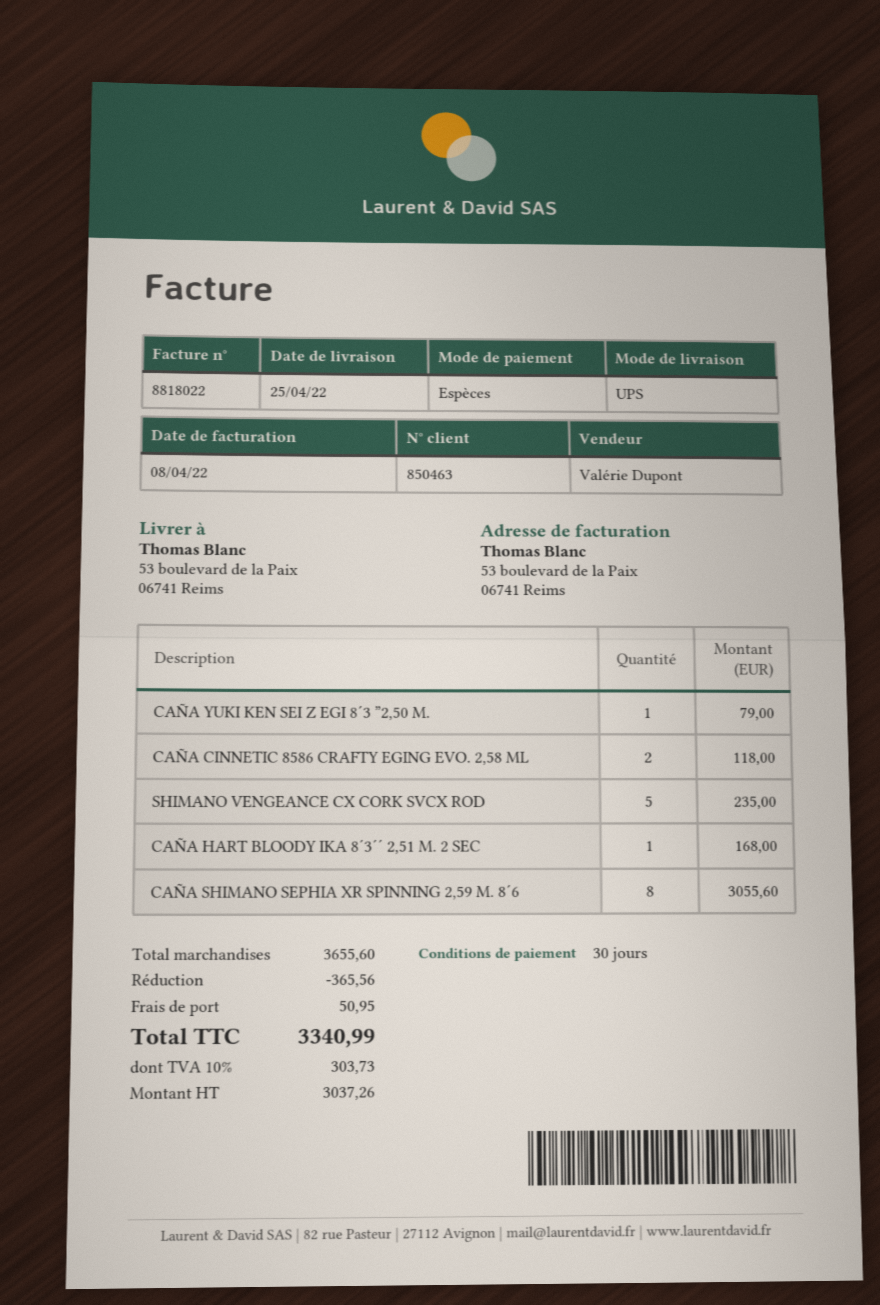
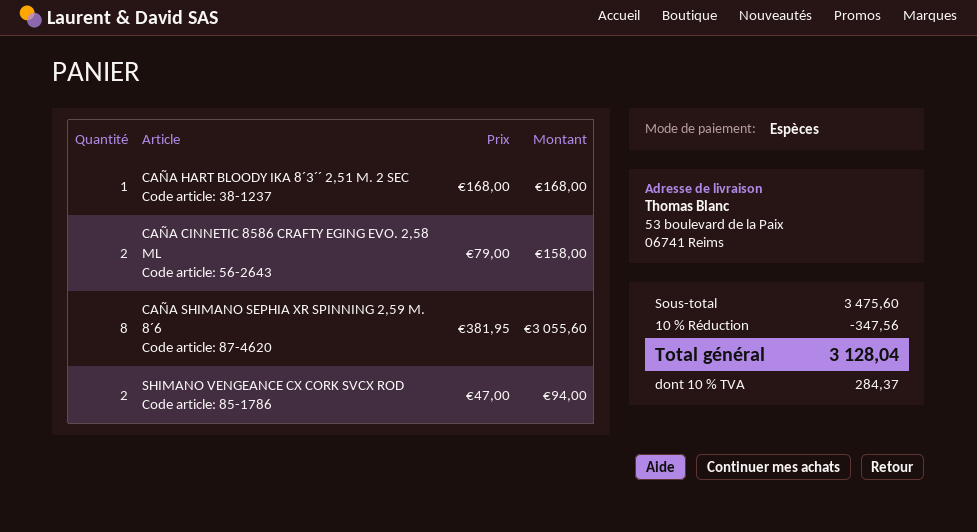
CAÑA YUKI KEN SEI Z EGI 8´3 ”2,50 M.: 1 for 79.00 -> none
CAÑA CINNETIC 8586 CRAFTY EGING EVO. 2,58 ML: 2 for 118.00 -> 2 for 158.00
SHIMANO VENGEANCE CX CORK SVCX ROD: 5 for 235.00 -> 2 for 94.00
subtotal: 3655.60 -> 3475.60
discount: 365.56 -> 347.56
shipping: 50.95 -> none
tax: 10% = 303.73 -> 10% = 284.37
total: 3340.99 -> 3128.04

